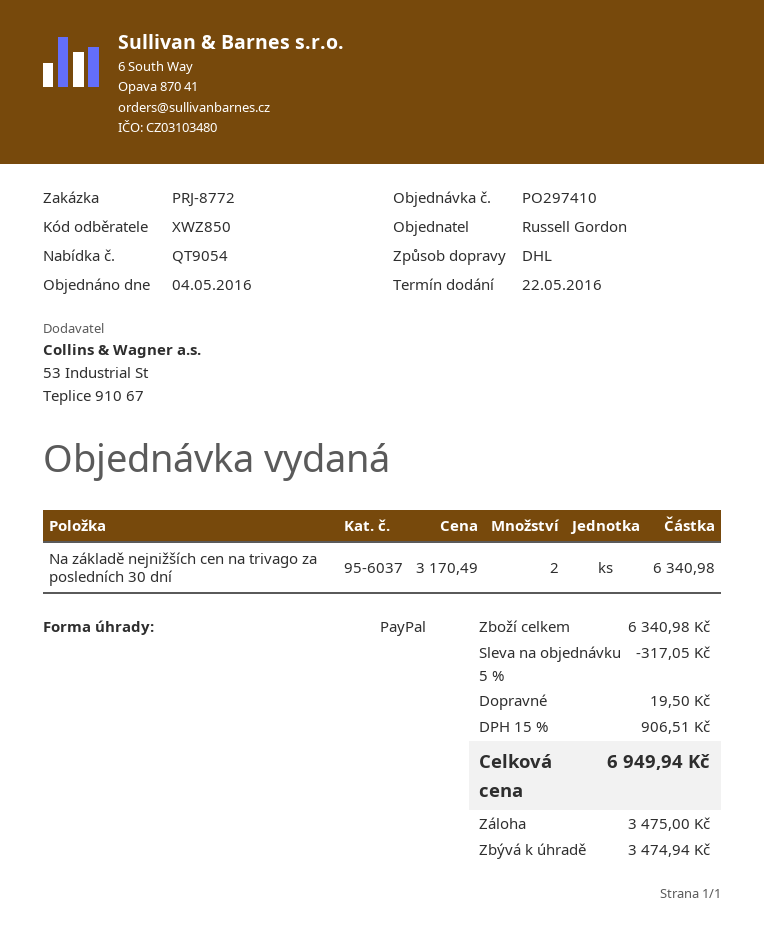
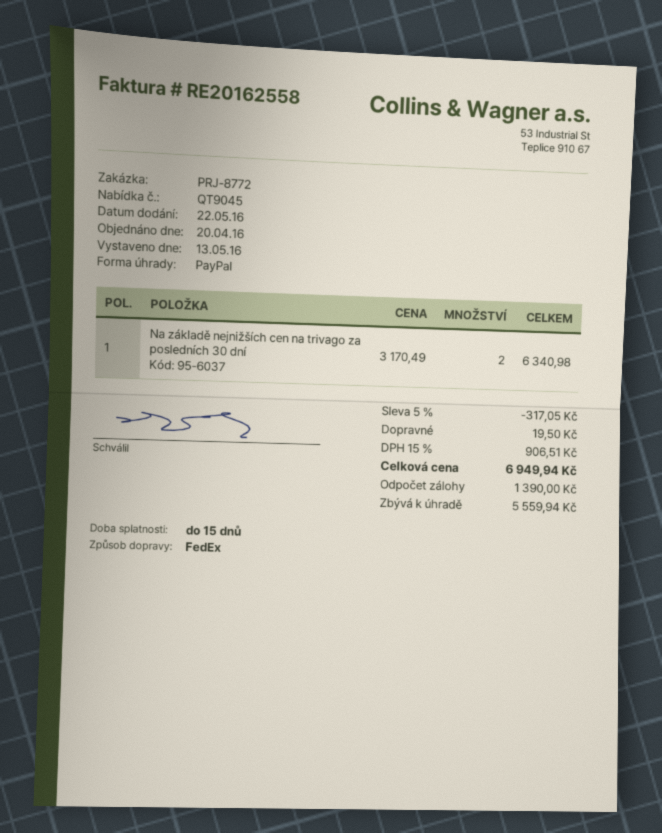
quote number: QT9054 -> QT9045
order date: 2016-05-04 -> 2016-04-20
shipping method: DHL -> FedEx
deposit: 3475.00 -> 1390.00
balance: 3474.94 -> 5559.94

